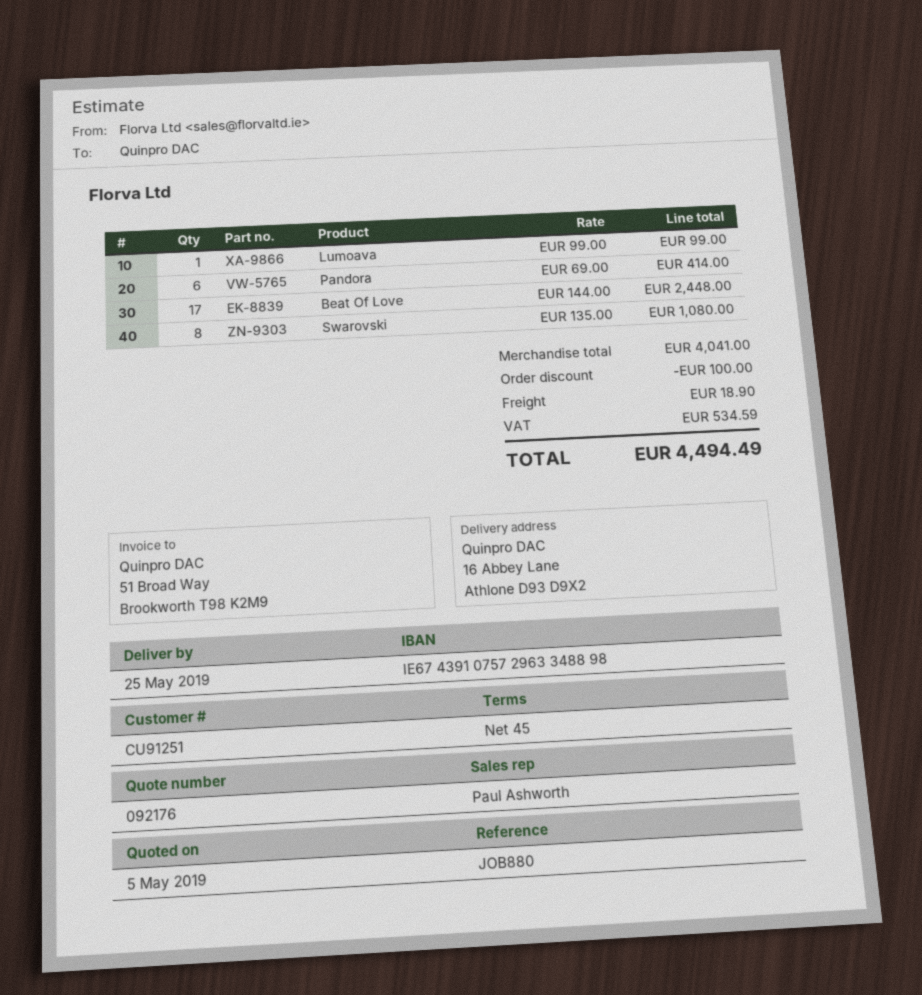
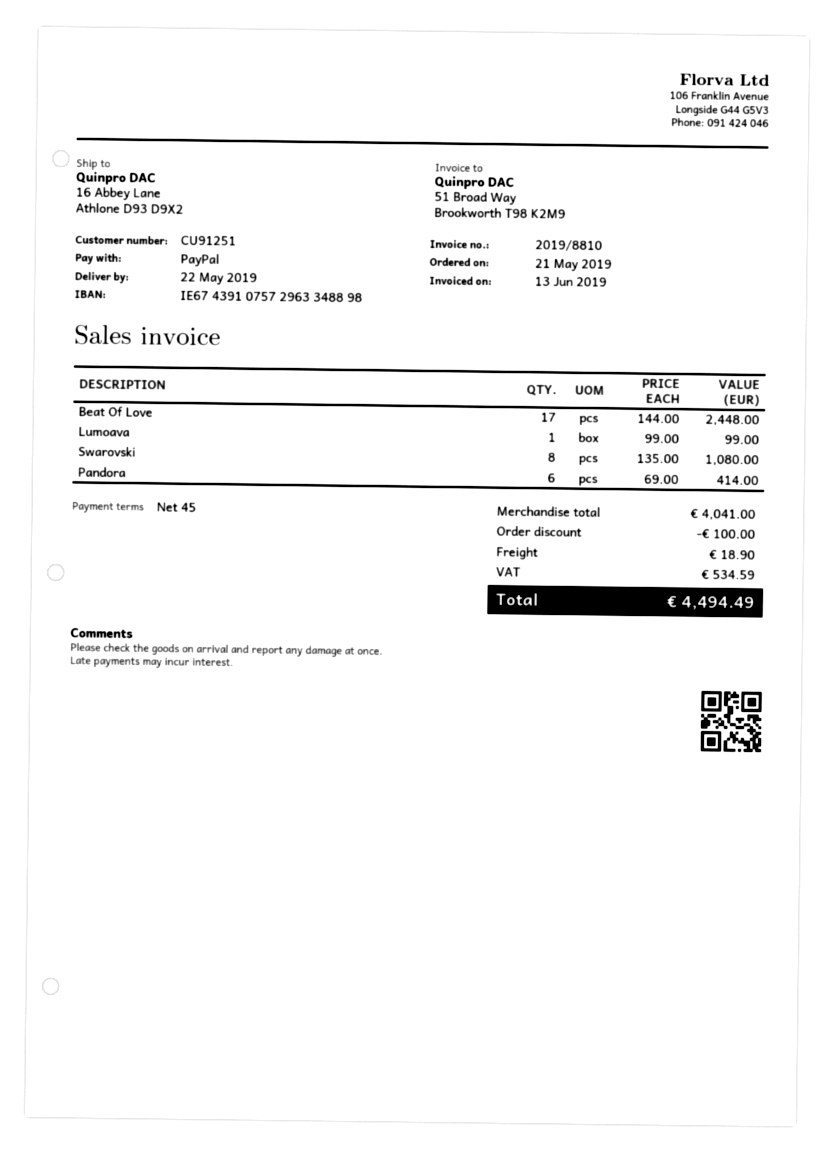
delivery date: 2019-05-25 -> 2019-05-22

